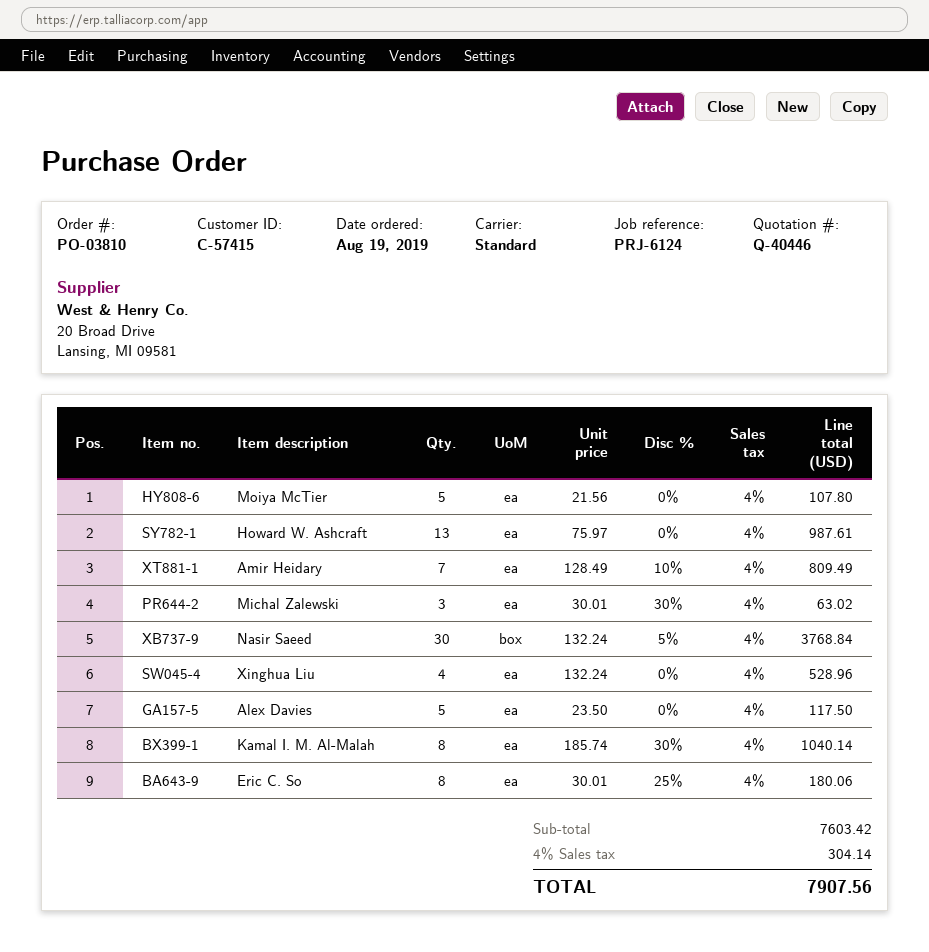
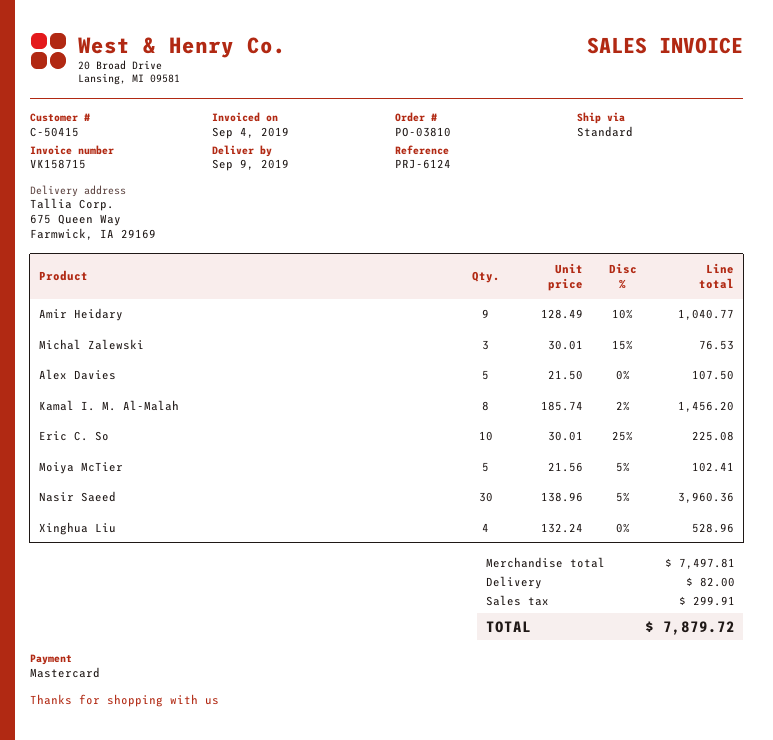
customer number: C-57415 -> C-50415
Moiya McTier: 5 x 21.56 = 107.80 -> 5 x 21.56 - 5% = 102.41
Howard W. Ashcraft: 13 x 75.97 = 987.61 -> none
Amir Heidary: 7 x 128.49 - 10% = 809.49 -> 9 x 128.49 - 10% = 1040.77
Michal Zalewski: 3 x 30.01 - 30% = 63.02 -> 3 x 30.01 - 15% = 76.53
Nasir Saeed: 30 x 132.24 - 5% = 3768.84 -> 30 x 138.96 - 5% = 3960.36
Alex Davies: 5 x 23.50 = 117.50 -> 5 x 21.50 = 107.50
Kamal I. M. Al-Malah: 8 x 185.74 - 30% = 1040.14 -> 8 x 185.74 - 2% = 1456.20
Eric C. So: 8 x 30.01 - 25% = 180.06 -> 10 x 30.01 - 25% = 225.08
subtotal: 7603.42 -> 7497.81
shipping: none -> 82.00
tax: 304.14 -> 299.91
total: 7907.56 -> 7879.72

